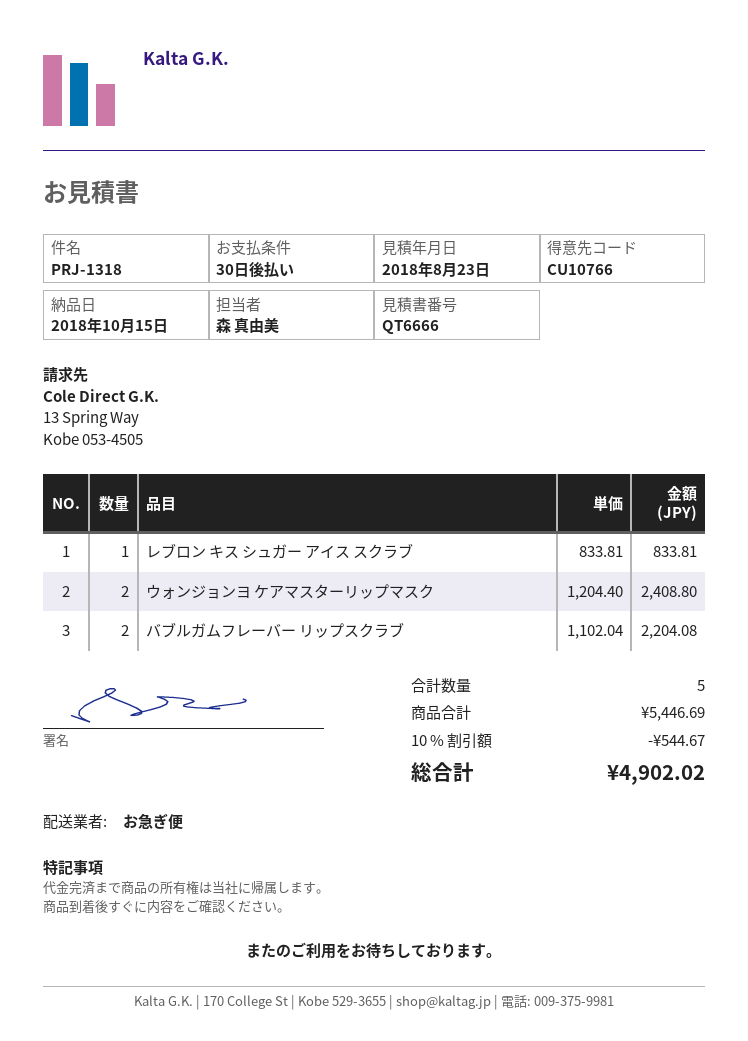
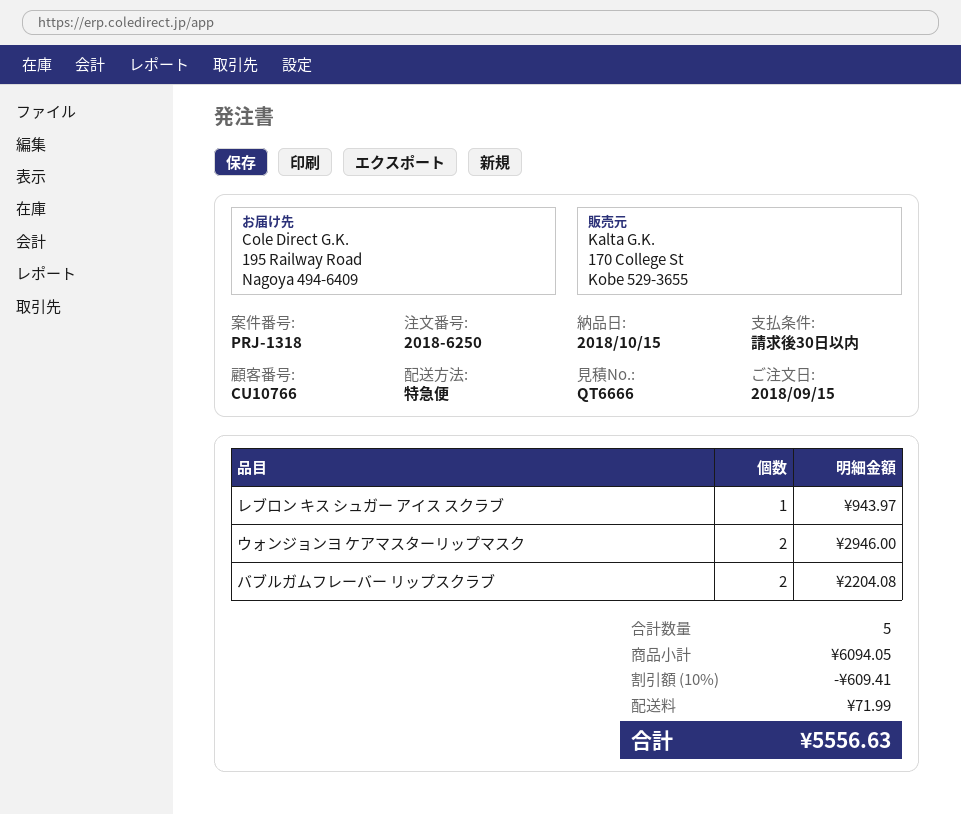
レブロン キス シュガー アイス スクラブ: 1 for 833.81 -> 1 for 943.97
ウォンジョンヨ ケアマスターリップマスク: 2 for 2408.80 -> 2 for 2946.00
subtotal: 5446.69 -> 6094.05
discount: 10% = 544.67 -> 10% = 609.41
shipping: none -> 71.99
total: 4902.02 -> 5556.63

